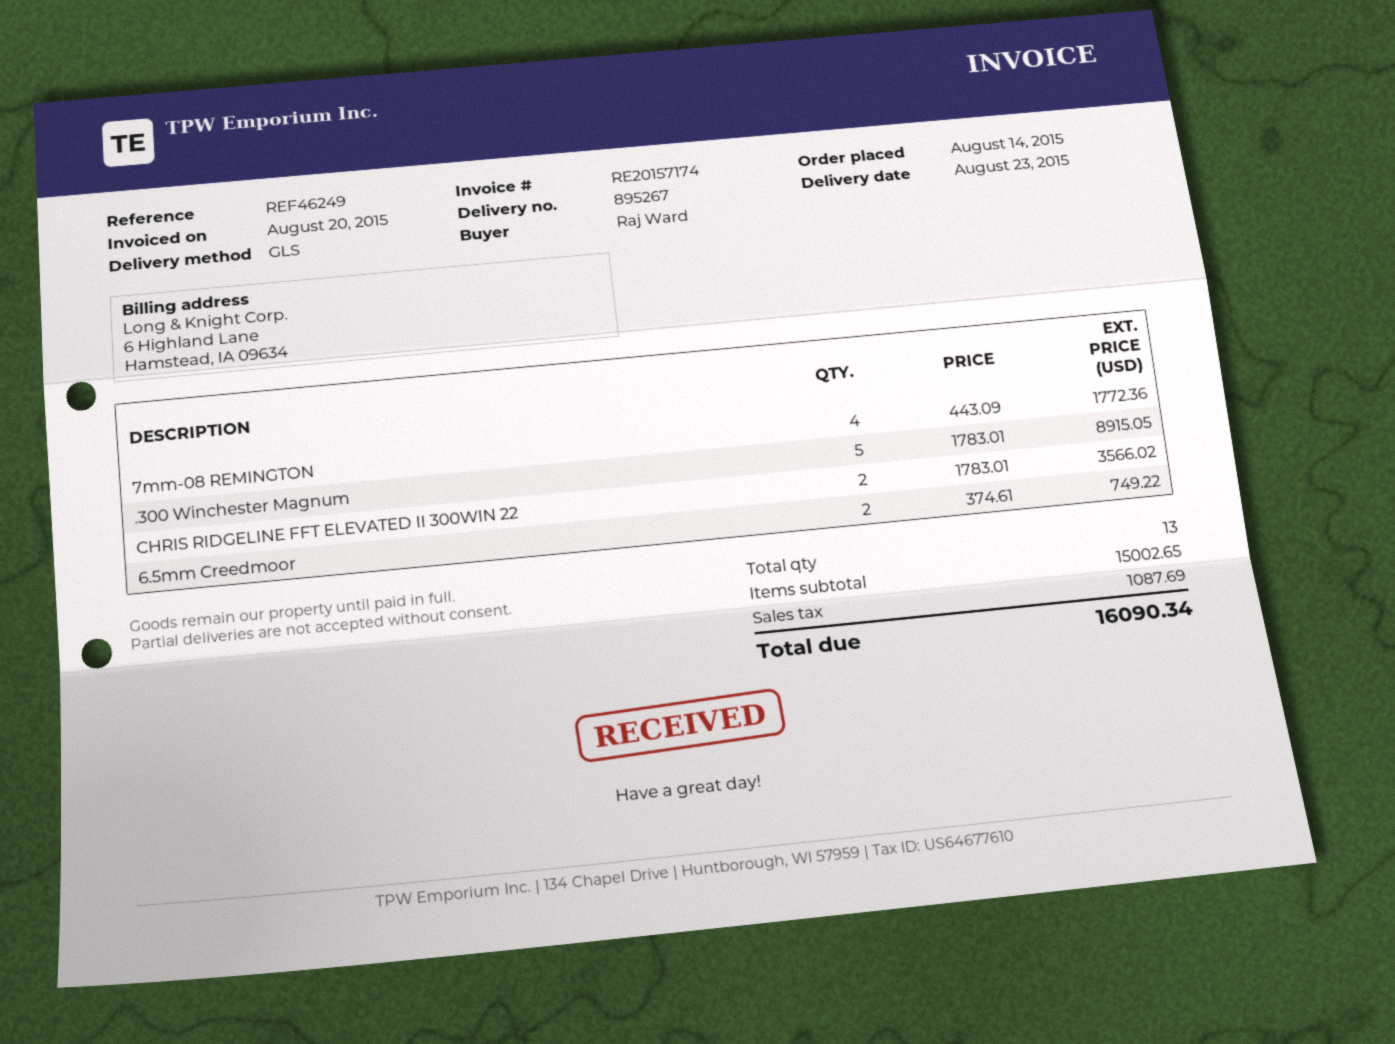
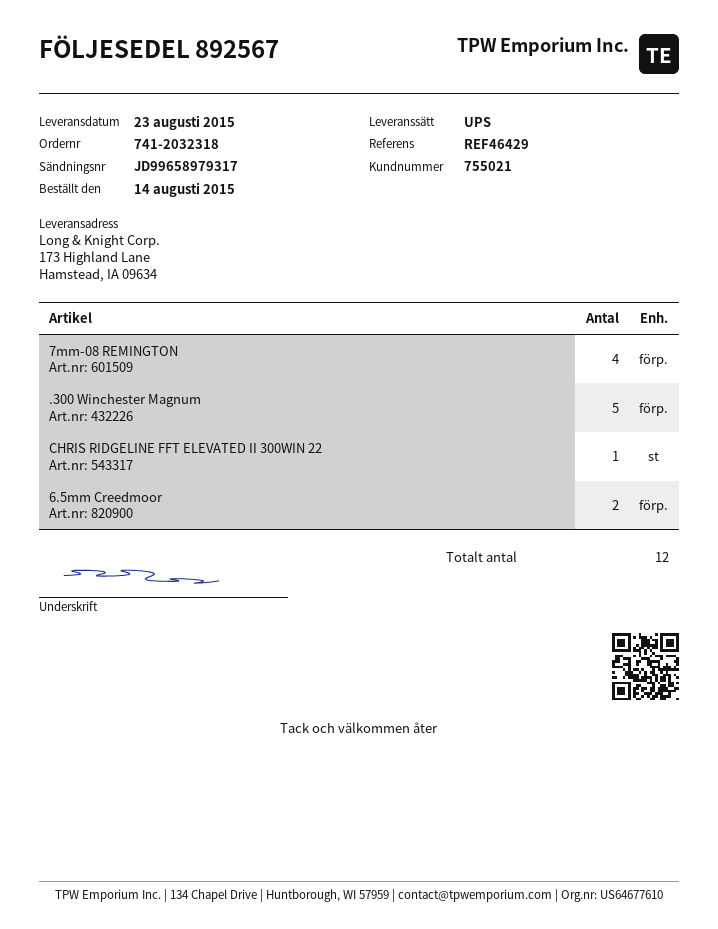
delivery note number: 895267 -> 892567
reference: REF46249 -> REF46429
shipping method: GLS -> UPS
CHRIS RIDGELINE FFT ELEVATED II 300WIN 22: 2 -> 1
total quantity: 13 -> 12

